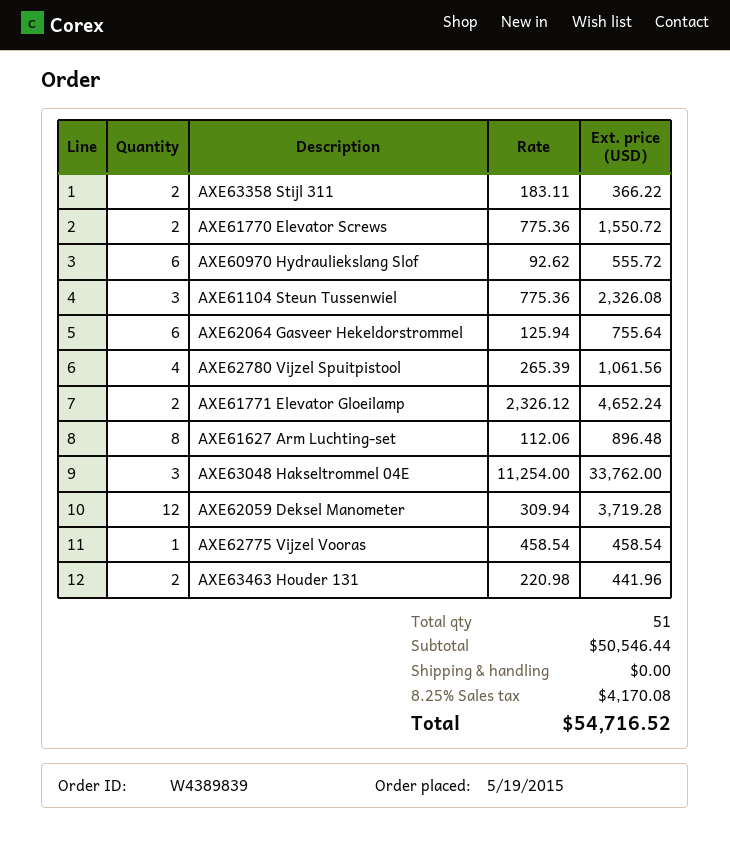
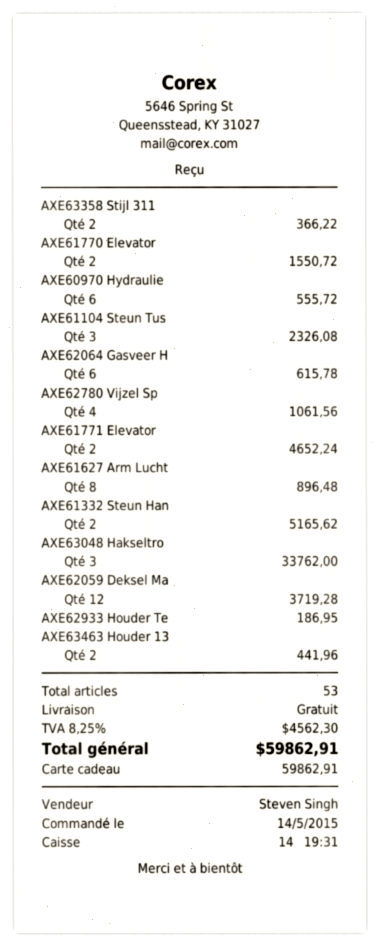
order date: 2015-05-19 -> 2015-05-14
AXE62064 Gasveer Hekeldorstrommel: 6 for 755.64 -> 6 for 615.78
AXE62775 Vijzel Vooras: 1 for 458.54 -> none
AXE61332 Steun Han: none -> 2 for 5165.62
AXE62933 Houder Te: none -> 1 for 186.95
total quantity: 51 -> 53
tax: 8.25% = 4170.08 -> 8.25% = 4562.30
total: 54716.52 -> 59862.91

